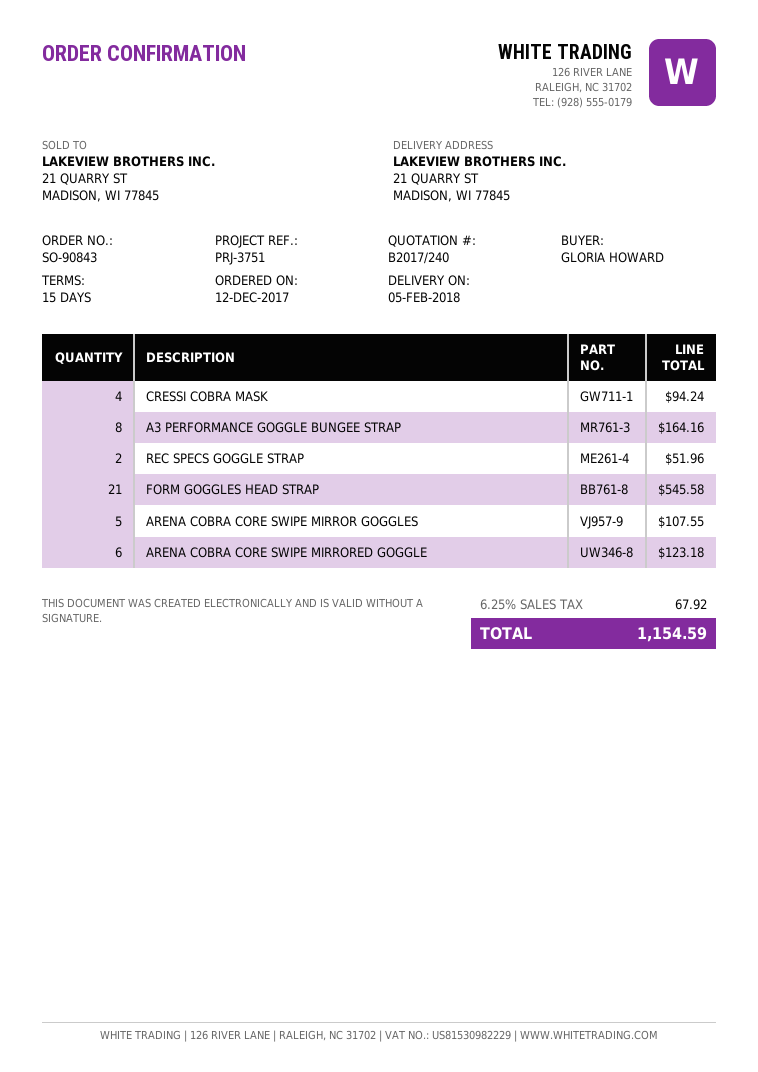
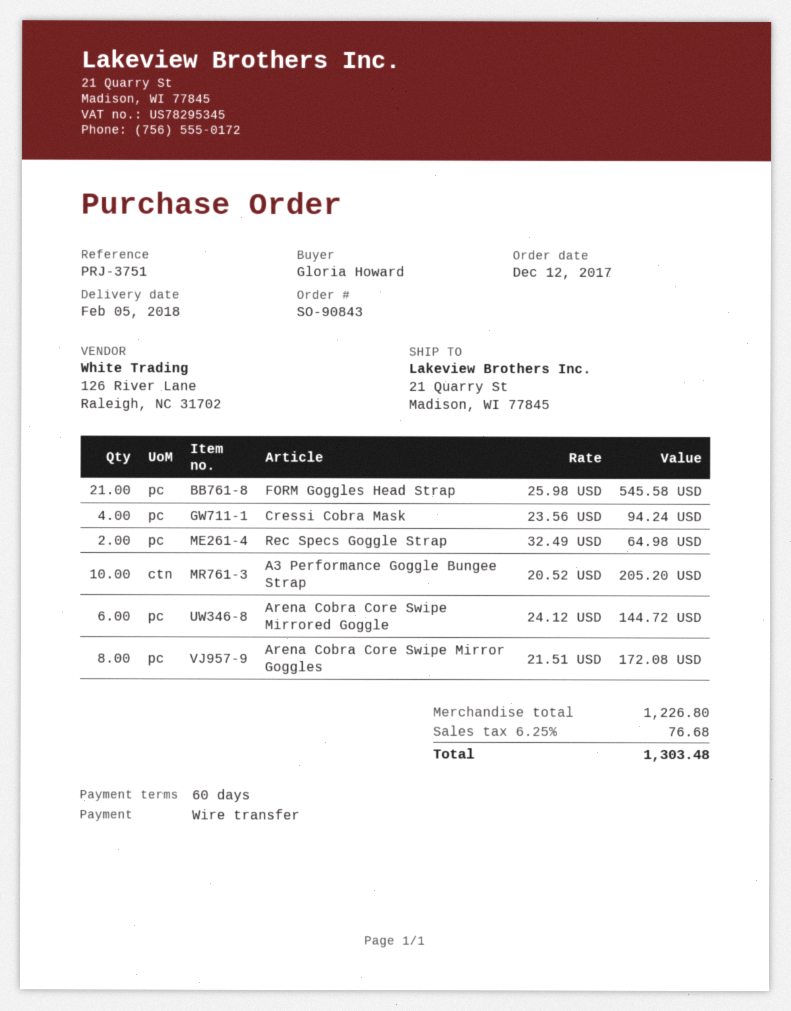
payment terms: 15 days -> 60 days
A3 PERFORMANCE GOGGLE BUNGEE STRAP: 8 for 164.16 -> 10 for 205.20
REC SPECS GOGGLE STRAP: 2 for 51.96 -> 2 for 64.98
ARENA COBRA CORE SWIPE MIRROR GOGGLES: 5 for 107.55 -> 8 for 172.08
ARENA COBRA CORE SWIPE MIRRORED GOGGLE: 6 for 123.18 -> 6 for 144.72
tax: 6.25% = 67.92 -> 6.25% = 76.68
total: 1154.59 -> 1303.48

